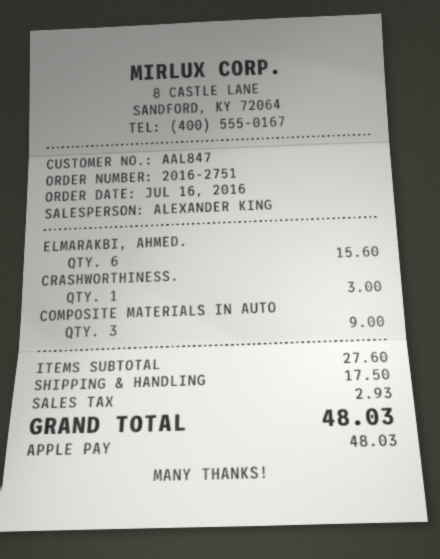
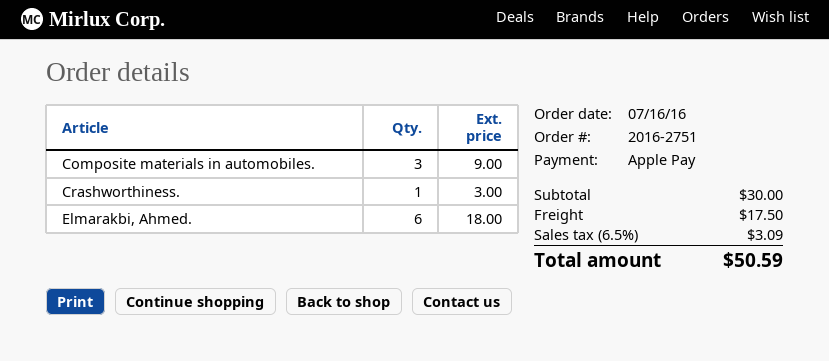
ELMARAKBI, AHMED.: 6 for 15.60 -> 6 for 18.00
subtotal: 27.60 -> 30.00
tax: 2.93 -> 3.09
total: 48.03 -> 50.59

